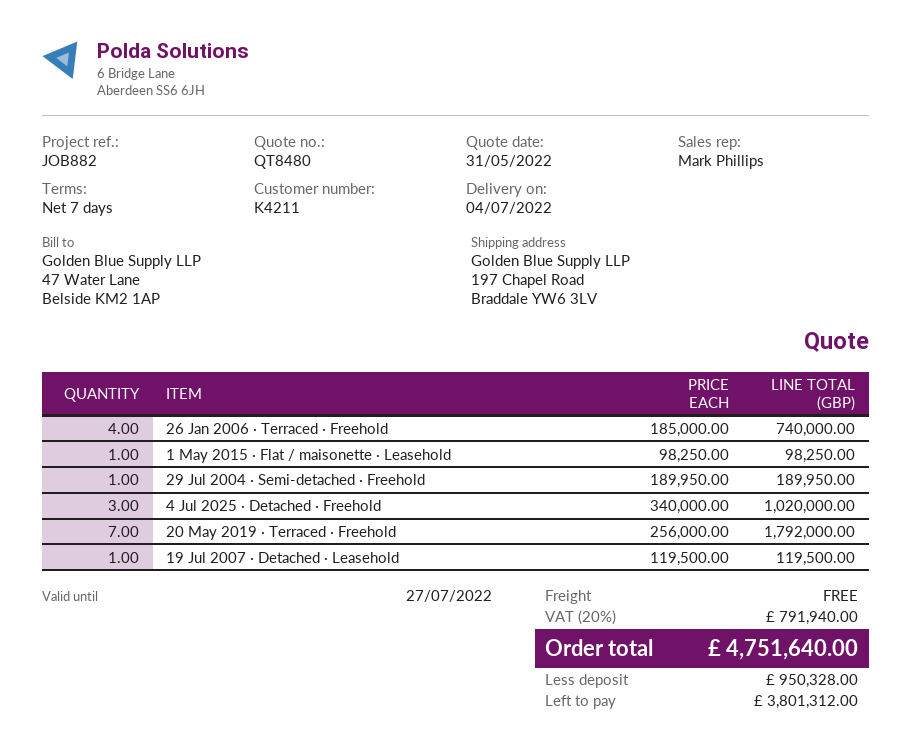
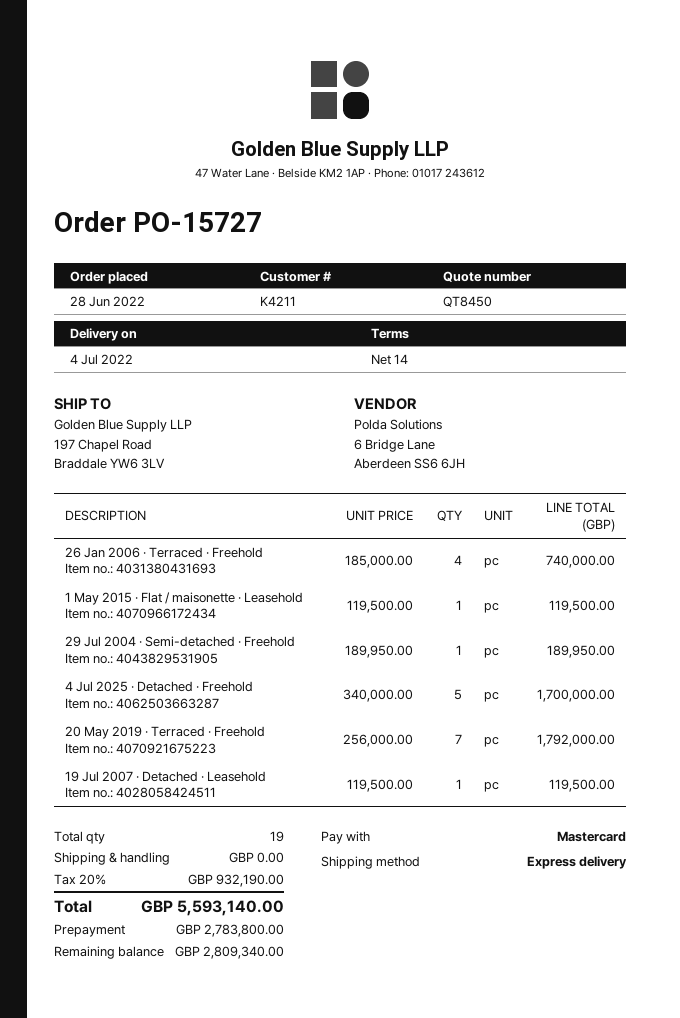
quote number: QT8480 -> QT8450
payment terms: 7 days -> 14 days
1 May 2015 · Flat / maisonette · Leasehold: 1 x 98250.00 = 98250.00 -> 1 x 119500.00 = 119500.00
4 Jul 2025 · Detached · Freehold: 3 x 340000.00 = 1020000.00 -> 5 x 340000.00 = 1700000.00
tax: 20% = 791940.00 -> 20% = 932190.00
total: 4751640.00 -> 5593140.00
deposit: 950328.00 -> 2783800.00
balance: 3801312.00 -> 2809340.00

